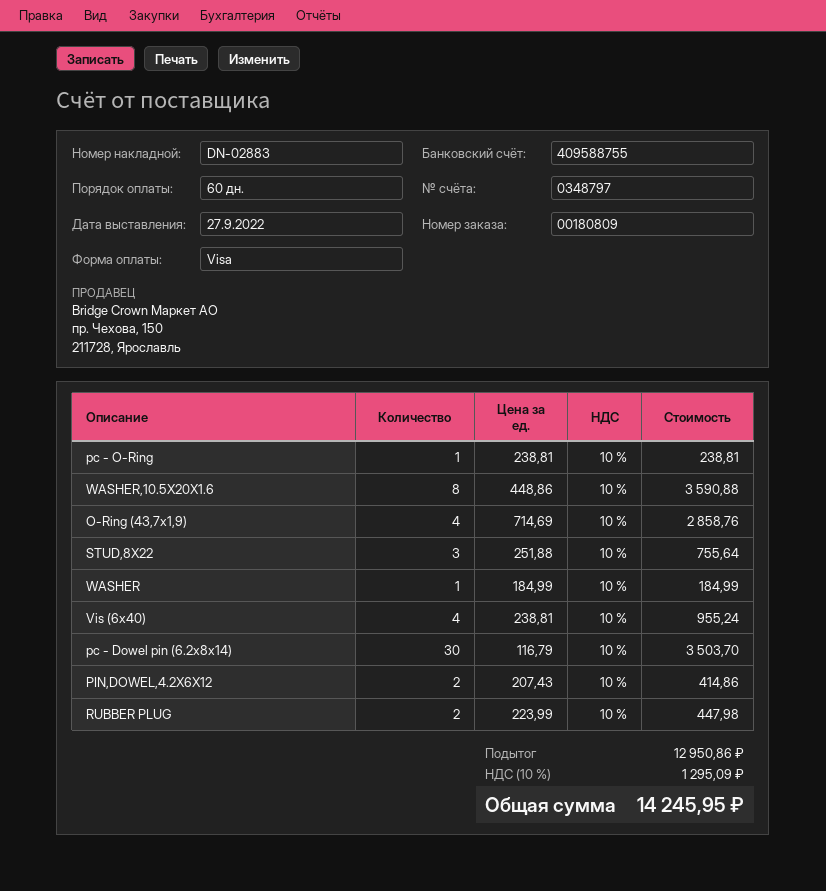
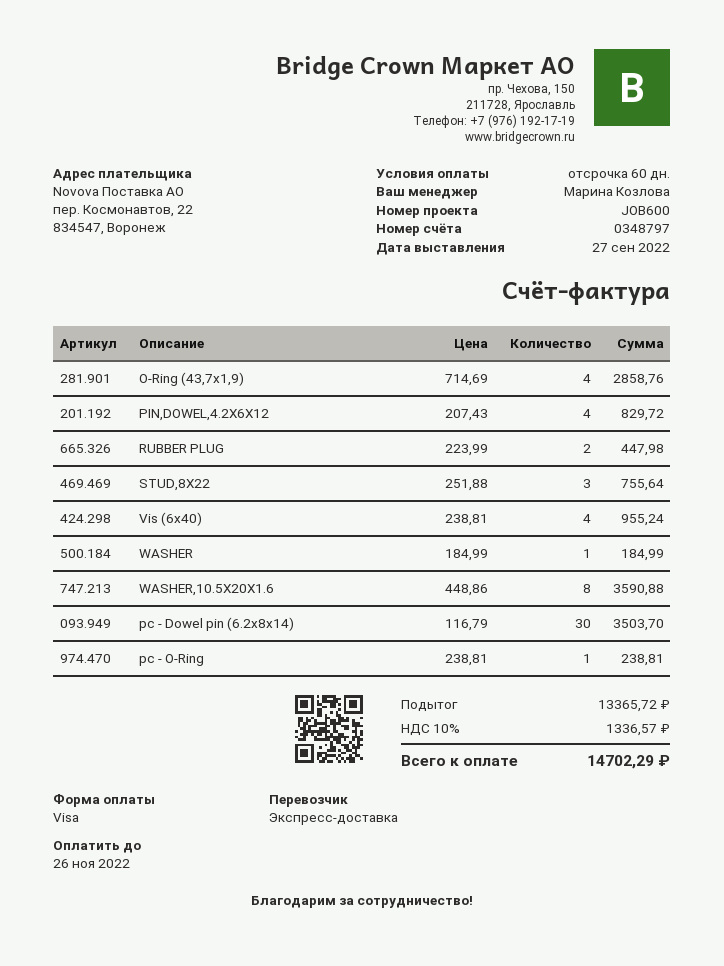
PIN,DOWEL,4.2X6X12: 2 x 207.43 = 414.86 -> 4 x 207.43 = 829.72
subtotal: 12950.86 -> 13365.72
tax: 10% = 1295.09 -> 10% = 1336.57
total: 14245.95 -> 14702.29

